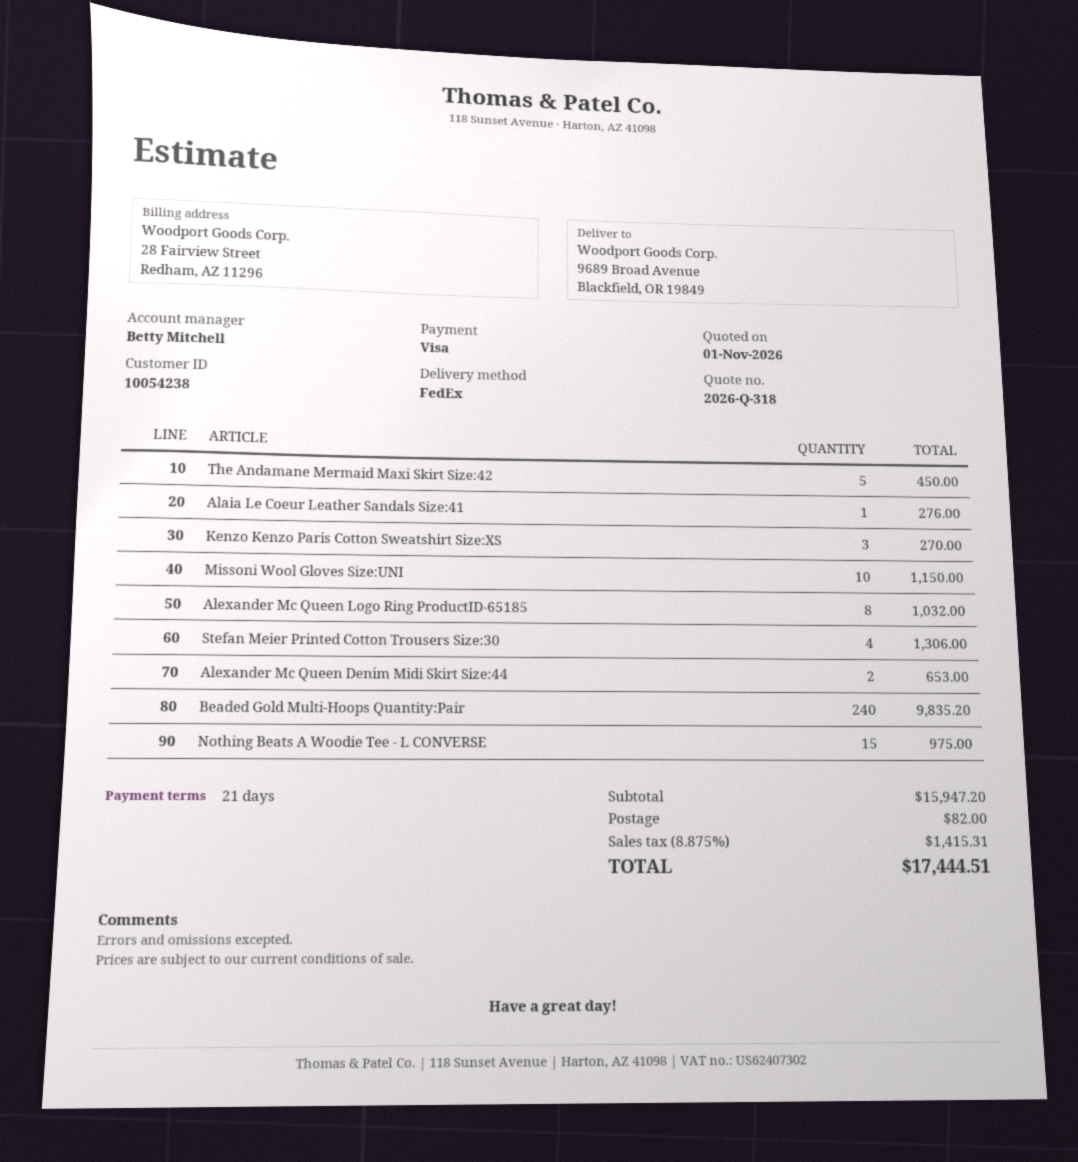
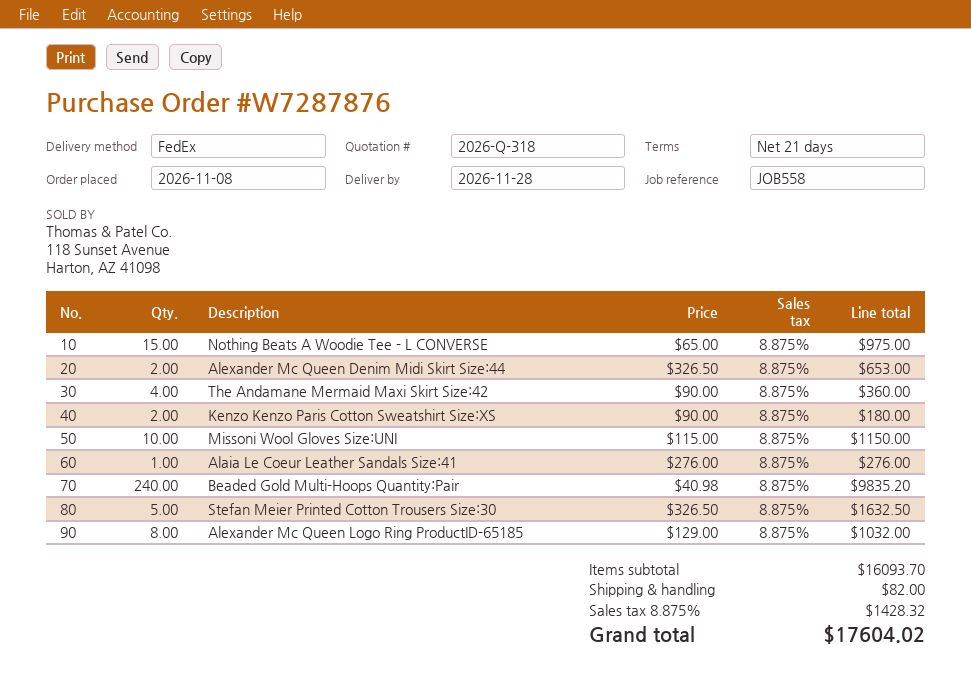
The Andamane Mermaid Maxi Skirt Size:42: 5 for 450.00 -> 4 for 360.00
Kenzo Kenzo Paris Cotton Sweatshirt Size:XS: 3 for 270.00 -> 2 for 180.00
Stefan Meier Printed Cotton Trousers Size:30: 4 for 1306.00 -> 5 for 1632.50
subtotal: 15947.20 -> 16093.70
tax: 8.875% = 1415.31 -> 8.875% = 1428.32
total: 17444.51 -> 17604.02

